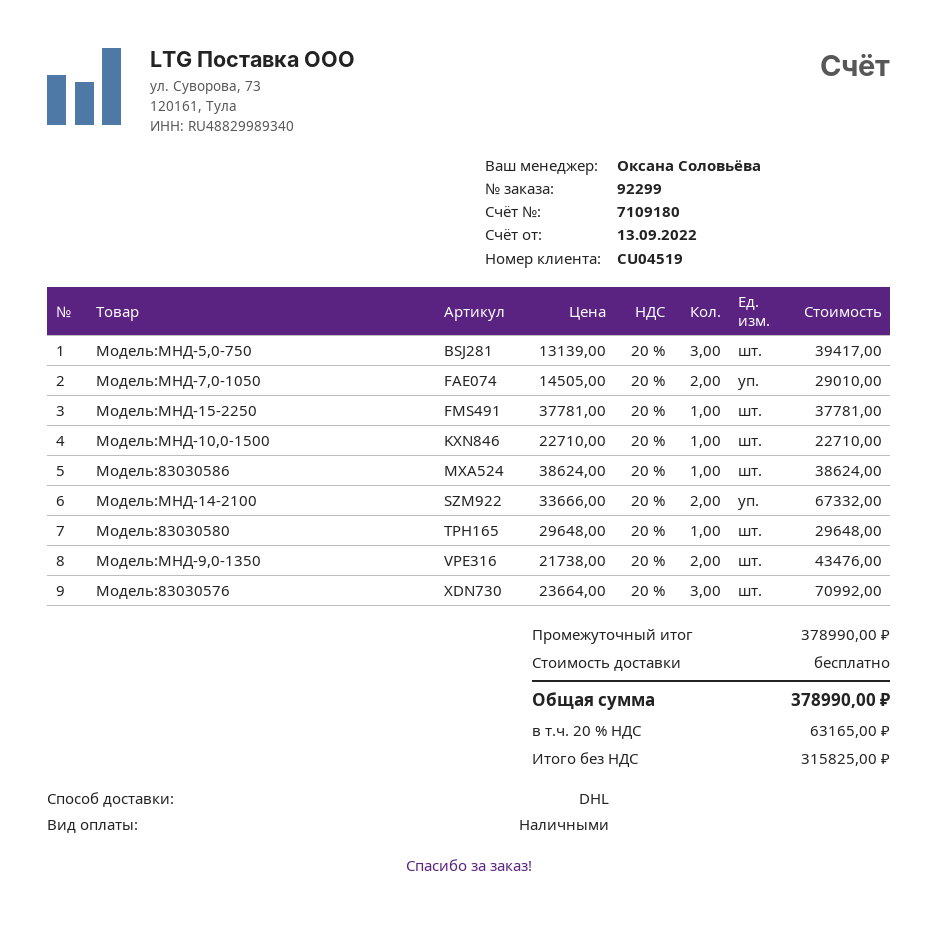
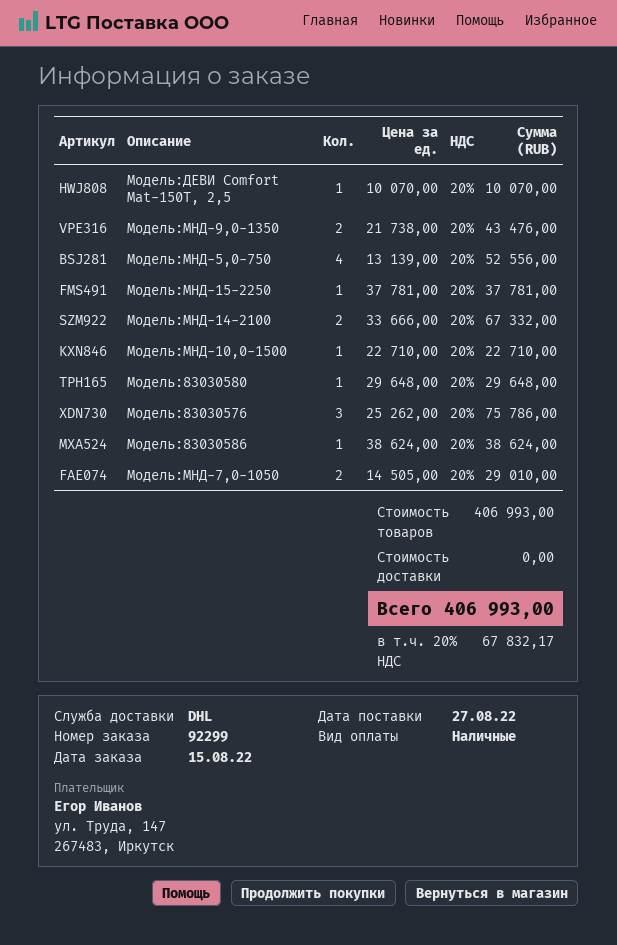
Модель:МНД-5,0-750: 3 x 13139.00 = 39417.00 -> 4 x 13139.00 = 52556.00
Модель:83030576: 3 x 23664.00 = 70992.00 -> 3 x 25262.00 = 75786.00
Модель:ДЕВИ Comfort Mat-150T, 2,5: none -> 1 x 10070.00 = 10070.00
subtotal: 378990.00 -> 406993.00
tax: 20% = 63165.00 -> 20% = 67832.17
total: 378990.00 -> 406993.00

